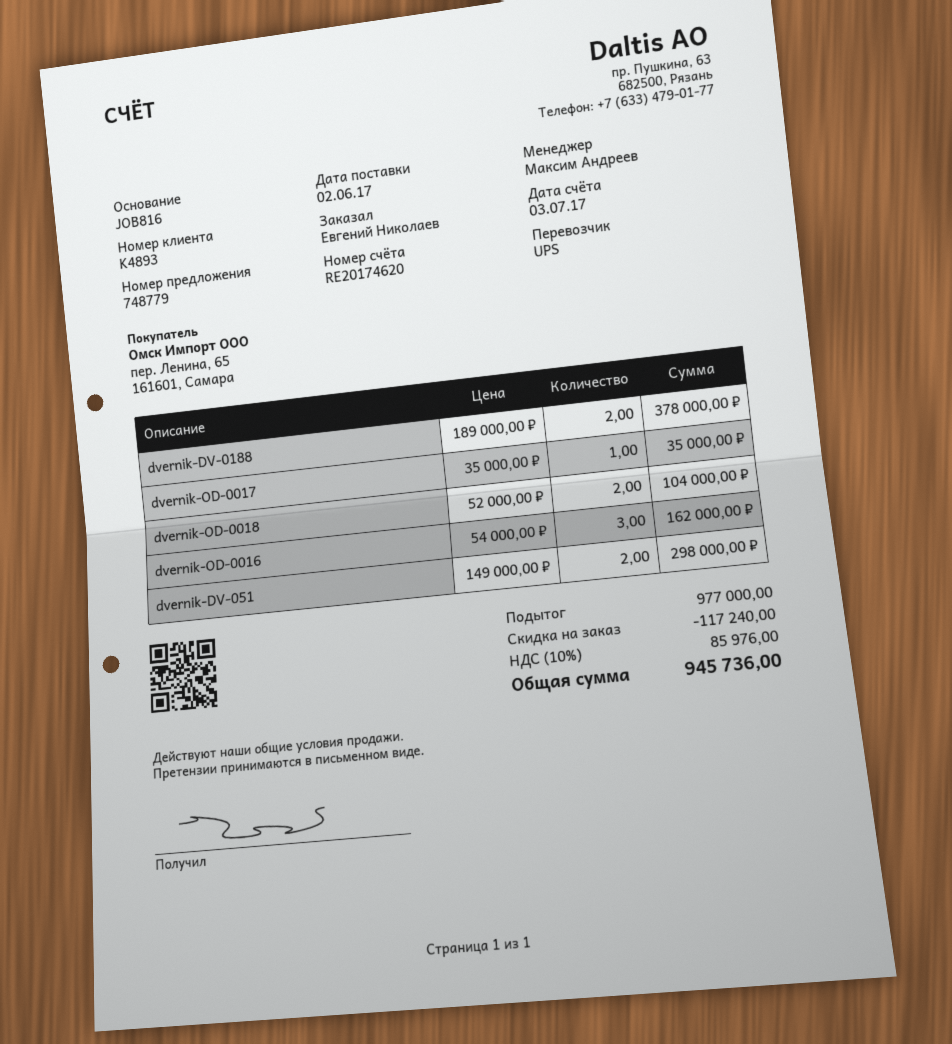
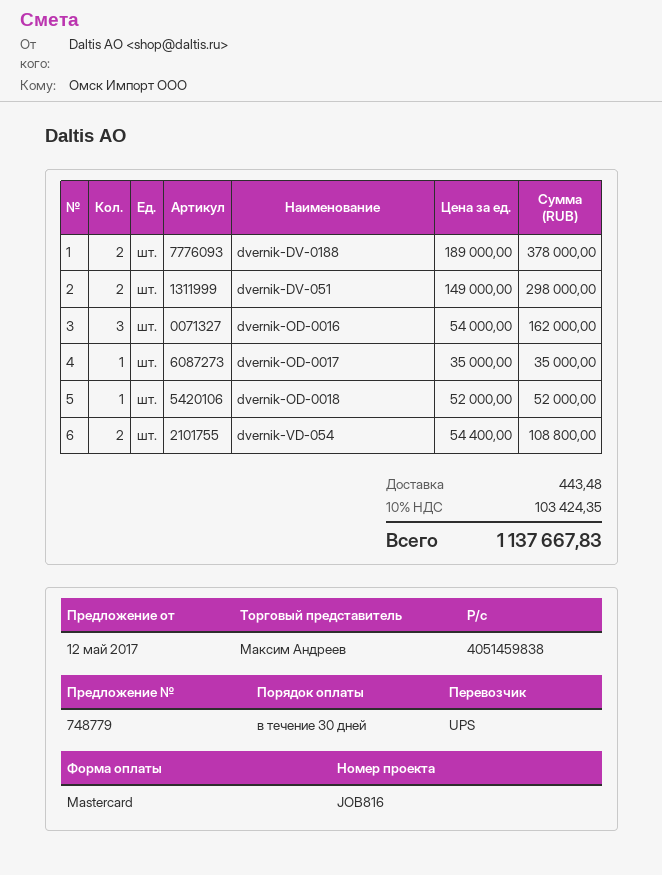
dvernik-OD-0018: 2 x 52000.00 = 104000.00 -> 1 x 52000.00 = 52000.00
dvernik-VD-054: none -> 2 x 54400.00 = 108800.00
discount: 117240.00 -> none
shipping: none -> 443.48
tax: 10% = 85976.00 -> 10% = 103424.35
total: 945736.00 -> 1137667.83

